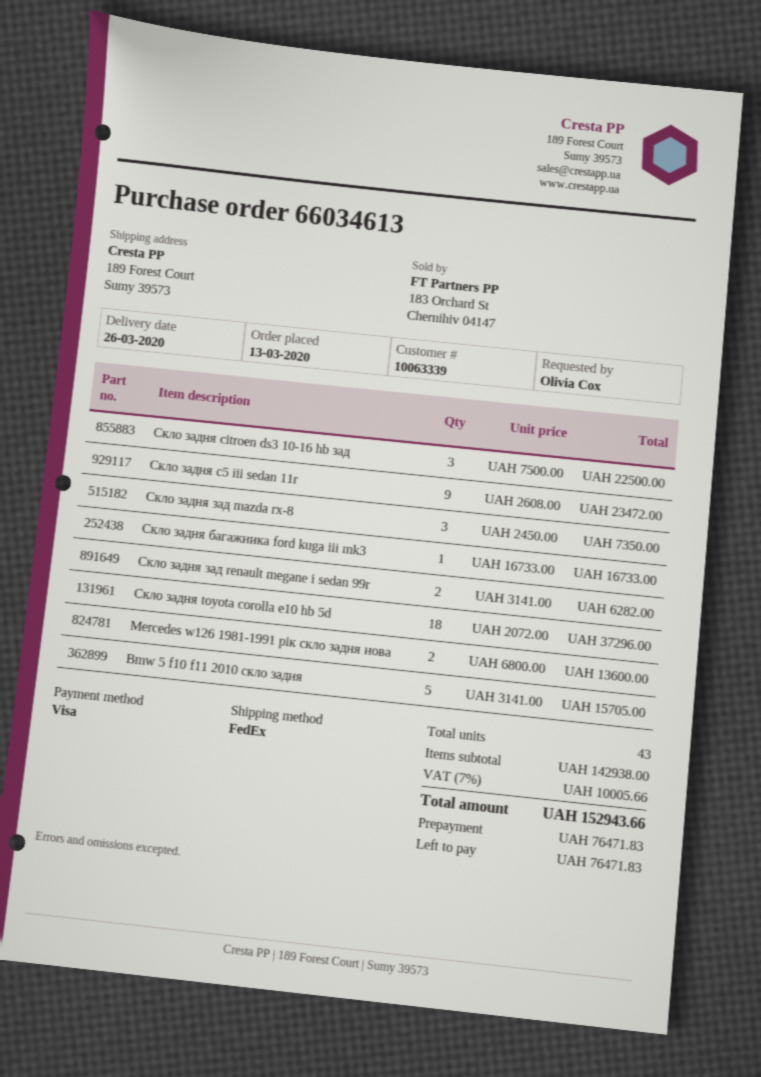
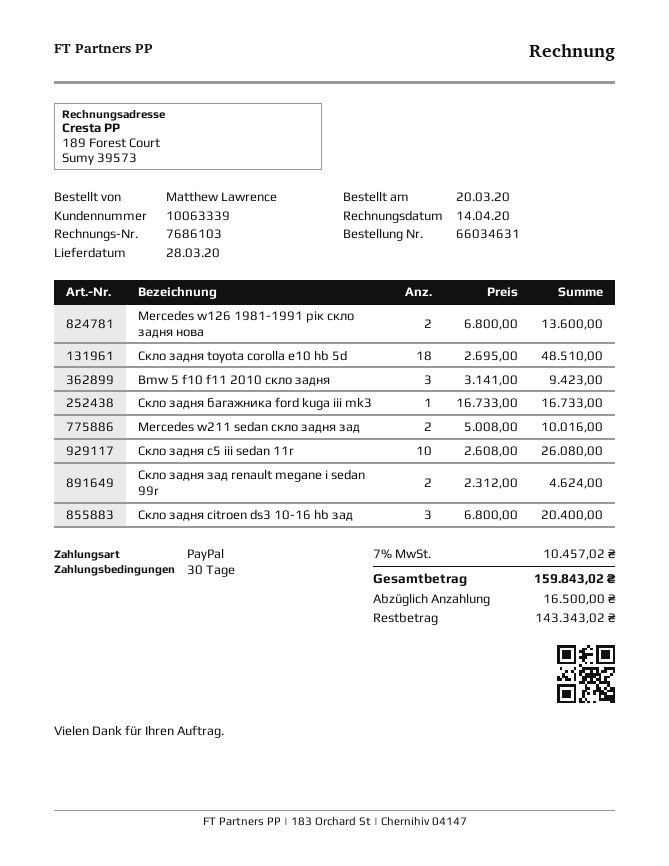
order number: 66034613 -> 66034631
order date: 2020-03-13 -> 2020-03-20
delivery date: 2020-03-26 -> 2020-03-28
ordered by: Olivia Cox -> Matthew Lawrence
payment method: Visa -> PayPal
Скло задня citroen ds3 10-16 hb зад: 3 x 7500.00 = 22500.00 -> 3 x 6800.00 = 20400.00
Скло задня c5 iii sedan 11r: 9 x 2608.00 = 23472.00 -> 10 x 2608.00 = 26080.00
Скло задня зад mazda rx-8: 3 x 2450.00 = 7350.00 -> none
Скло задня зад renault megane i sedan 99r: 2 x 3141.00 = 6282.00 -> 2 x 2312.00 = 4624.00
Скло задня toyota corolla e10 hb 5d: 18 x 2072.00 = 37296.00 -> 18 x 2695.00 = 48510.00
Bmw 5 f10 f11 2010 скло задня: 5 x 3141.00 = 15705.00 -> 3 x 3141.00 = 9423.00
Mercedes w211 sedan скло задня зад: none -> 2 x 5008.00 = 10016.00
tax: 7% = 10005.66 -> 7% = 10457.02
total: 152943.66 -> 159843.02
deposit: 76471.83 -> 16500.00
balance: 76471.83 -> 143343.02

